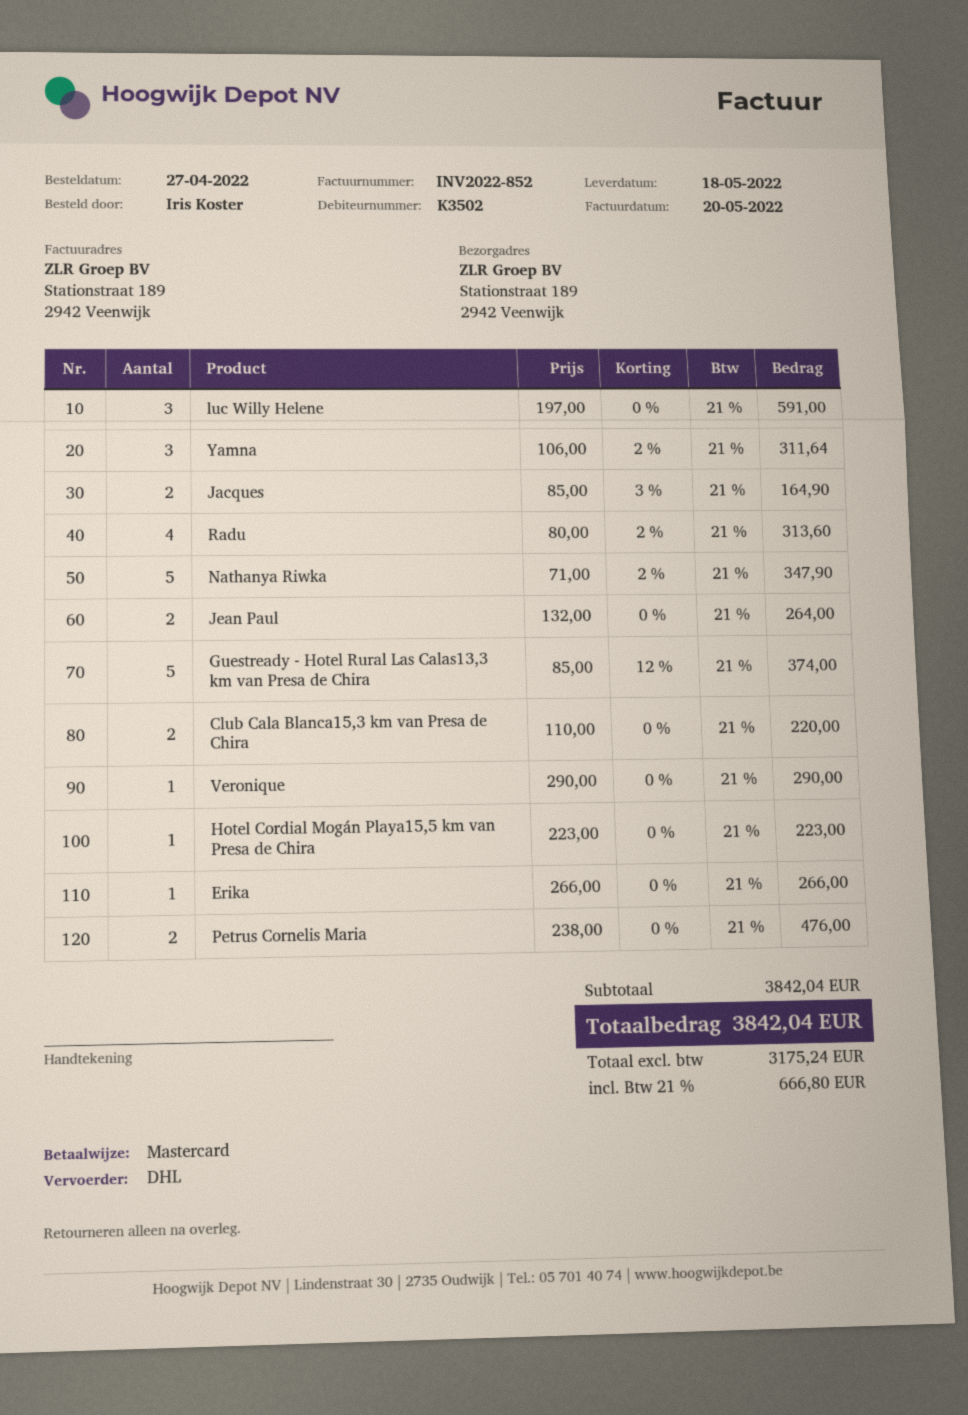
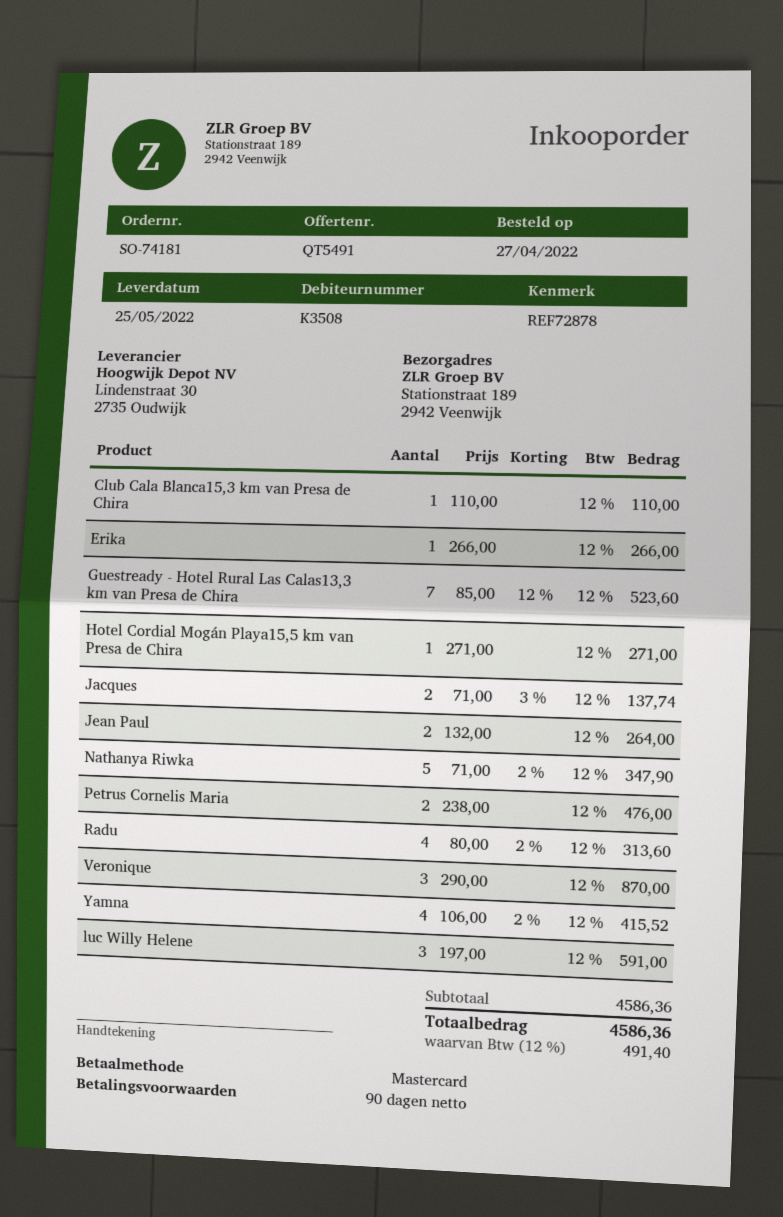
delivery date: 2022-05-18 -> 2022-05-25
customer number: K3502 -> K3508
Yamna: 3 x 106.00 - 2% = 311.64 -> 4 x 106.00 - 2% = 415.52
Jacques: 2 x 85.00 - 3% = 164.90 -> 2 x 71.00 - 3% = 137.74
Guestready - Hotel Rural Las Calas13,3 km van Presa de Chira: 5 x 85.00 - 12% = 374.00 -> 7 x 85.00 - 12% = 523.60
Club Cala Blanca15,3 km van Presa de Chira: 2 x 110.00 = 220.00 -> 1 x 110.00 = 110.00
Veronique: 1 x 290.00 = 290.00 -> 3 x 290.00 = 870.00
Hotel Cordial Mogán Playa15,5 km van Presa de Chira: 1 x 223.00 = 223.00 -> 1 x 271.00 = 271.00
subtotal: 3842.04 -> 4586.36
tax: 21% = 666.80 -> 12% = 491.40
total: 3842.04 -> 4586.36

